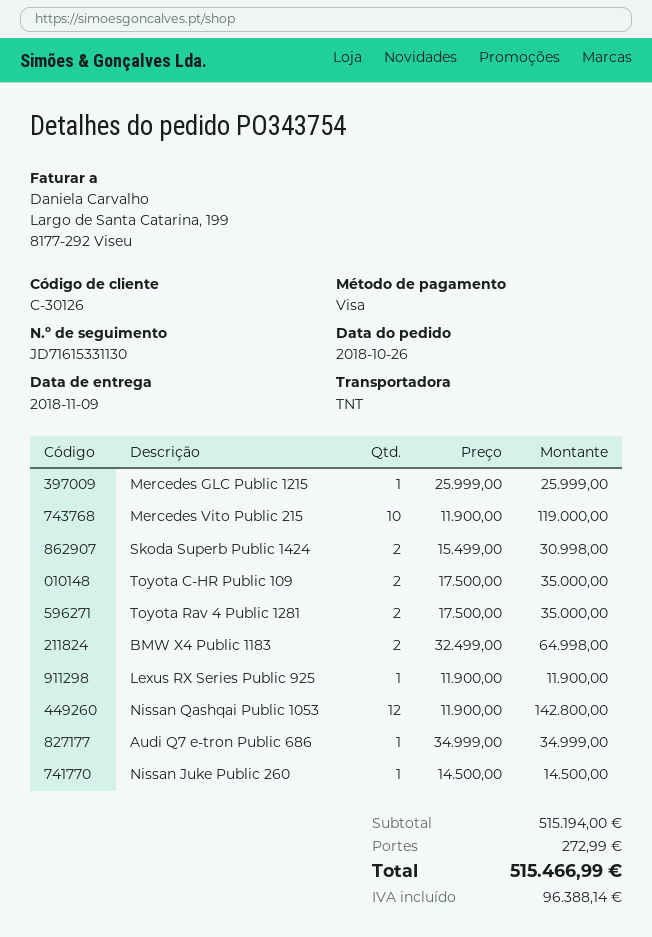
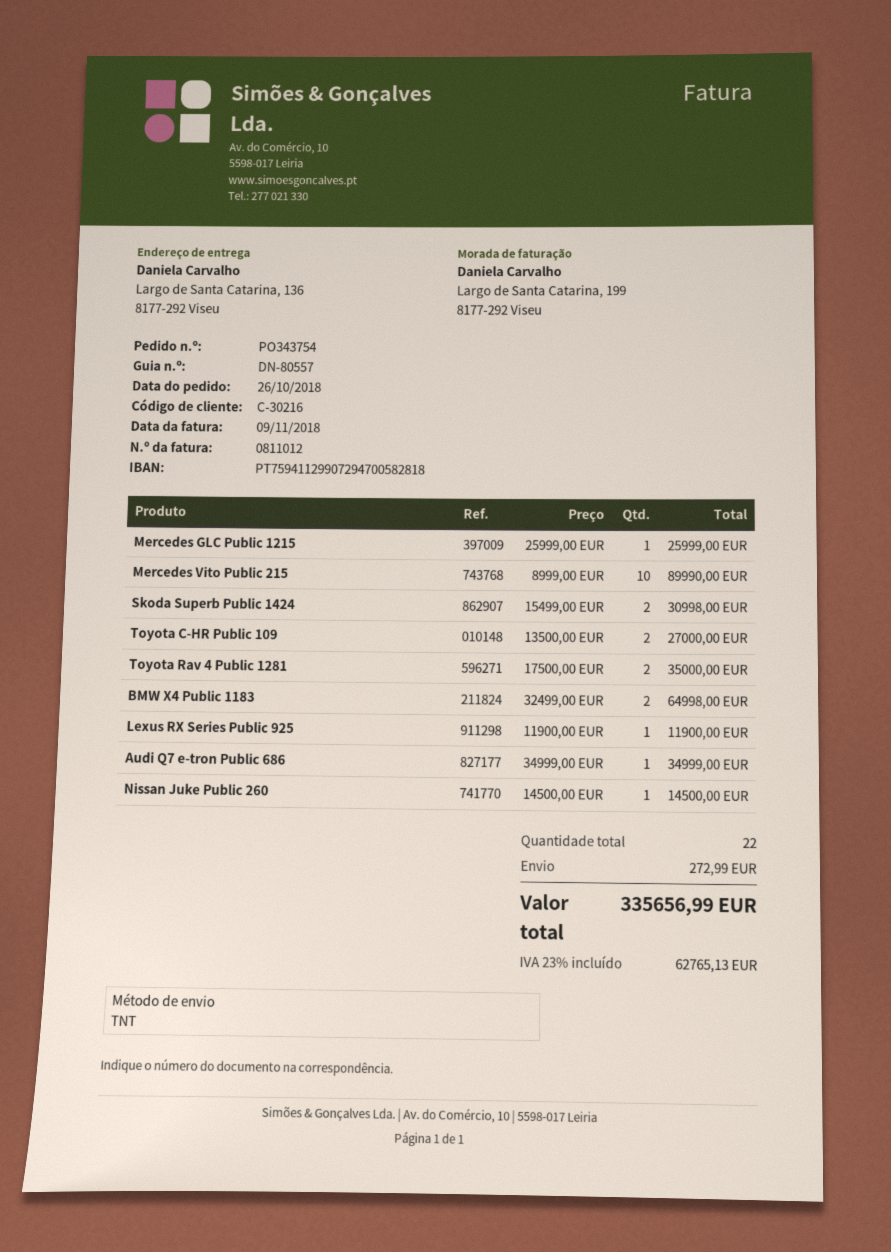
customer number: C-30126 -> C-30216
Mercedes Vito Public 215: 10 x 11900.00 = 119000.00 -> 10 x 8999.00 = 89990.00
Toyota C-HR Public 109: 2 x 17500.00 = 35000.00 -> 2 x 13500.00 = 27000.00
Nissan Qashqai Public 1053: 12 x 11900.00 = 142800.00 -> none
tax: 96388.14 -> 62765.13
total: 515466.99 -> 335656.99

